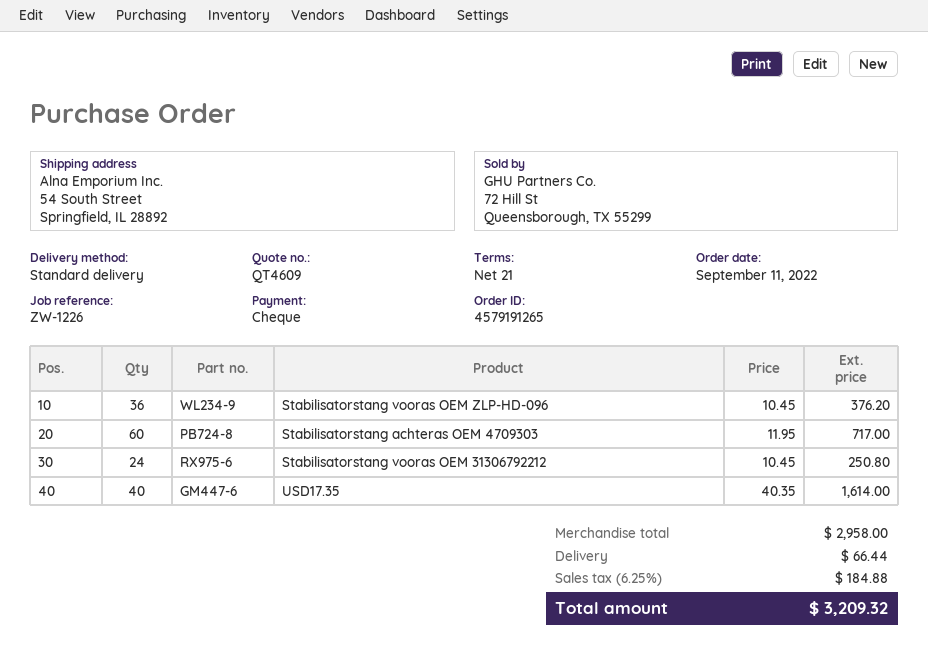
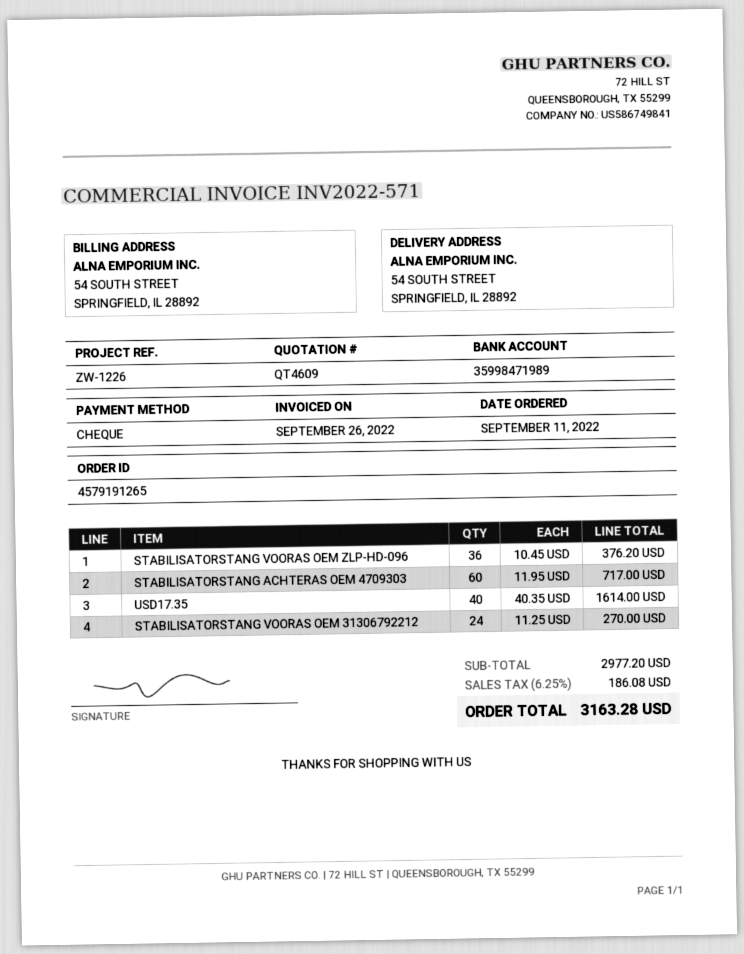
Stabilisatorstang vooras OEM 31306792212: 24 x 10.45 = 250.80 -> 24 x 11.25 = 270.00
subtotal: 2958.00 -> 2977.20
shipping: 66.44 -> none
tax: 6.25% = 184.88 -> 6.25% = 186.08
total: 3209.32 -> 3163.28

